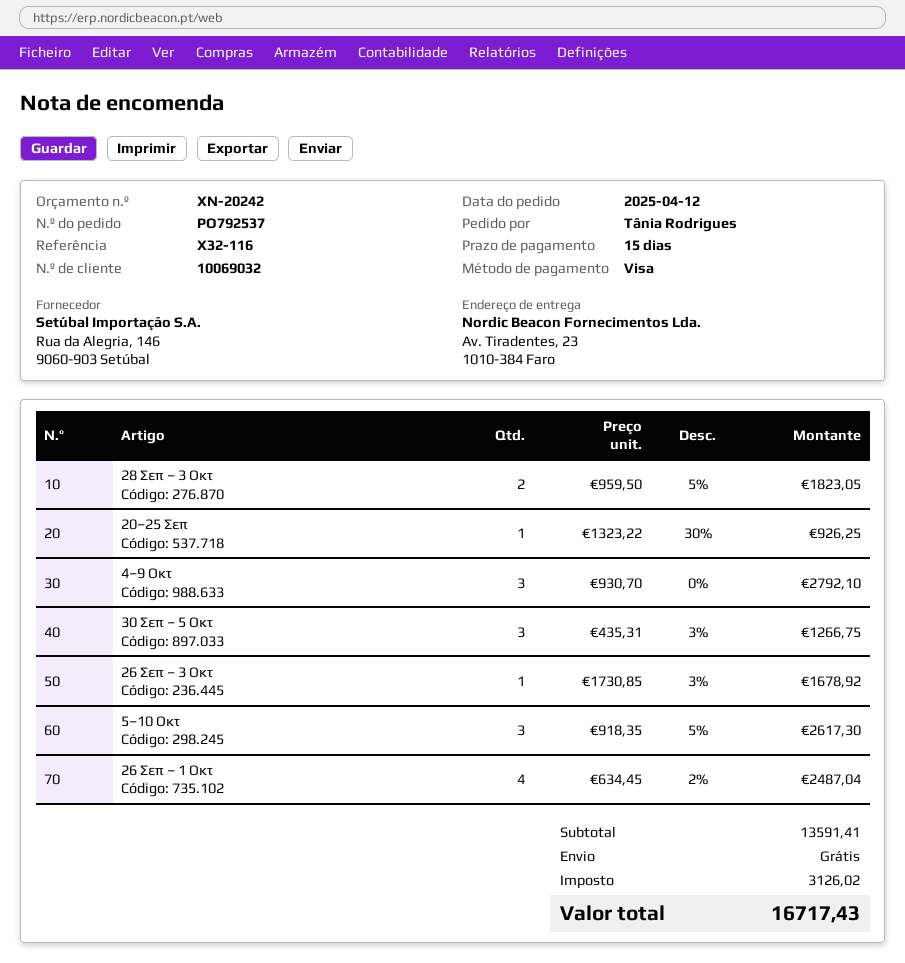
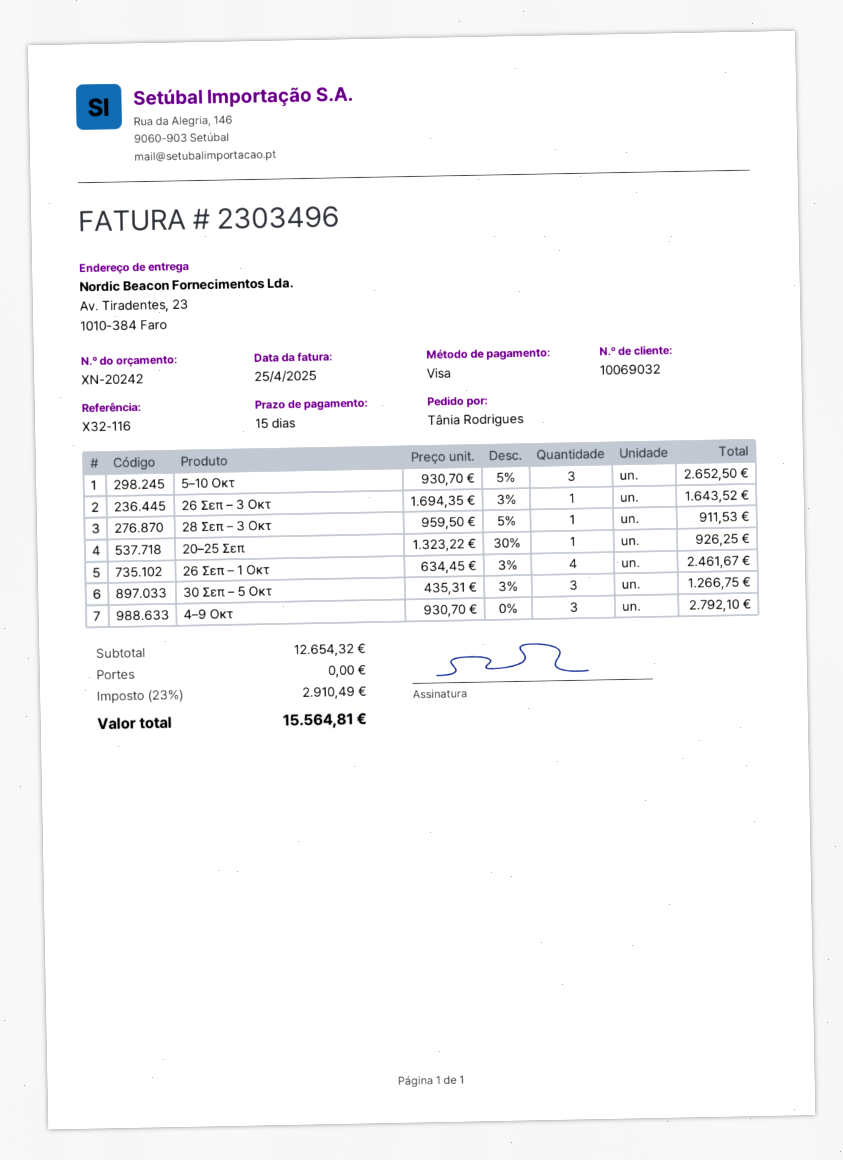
28 Σεπ – 3 Οκτ: 2 x 959.50 - 5% = 1823.05 -> 1 x 959.50 - 5% = 911.53
26 Σεπ – 3 Οκτ: 1 x 1730.85 - 3% = 1678.92 -> 1 x 1694.35 - 3% = 1643.52
5–10 Οκτ: 3 x 918.35 - 5% = 2617.30 -> 3 x 930.70 - 5% = 2652.50
26 Σεπ – 1 Οκτ: 4 x 634.45 - 2% = 2487.04 -> 4 x 634.45 - 3% = 2461.67
subtotal: 13591.41 -> 12654.32
tax: 3126.02 -> 2910.49
total: 16717.43 -> 15564.81

